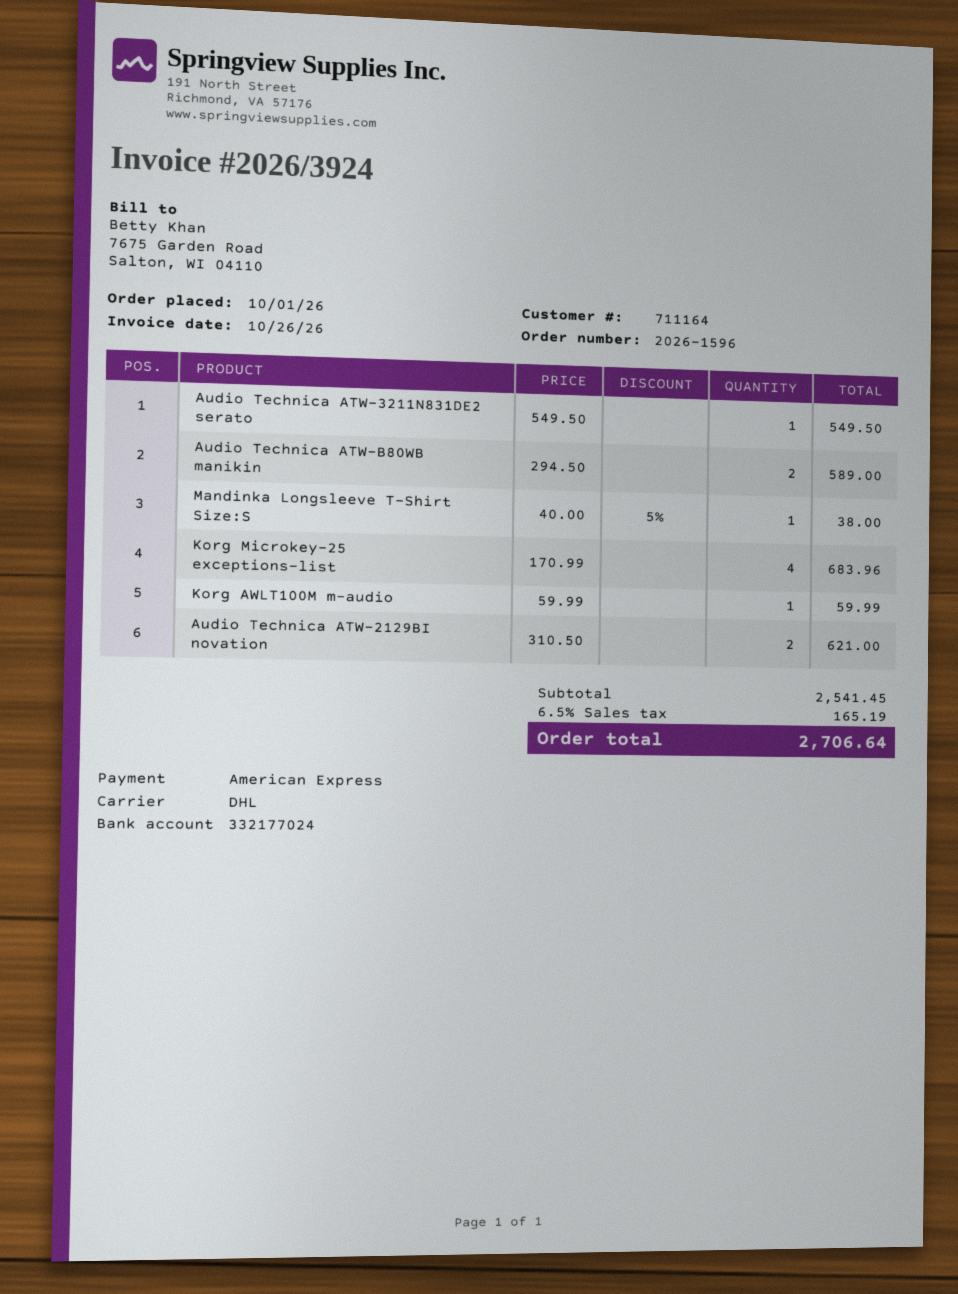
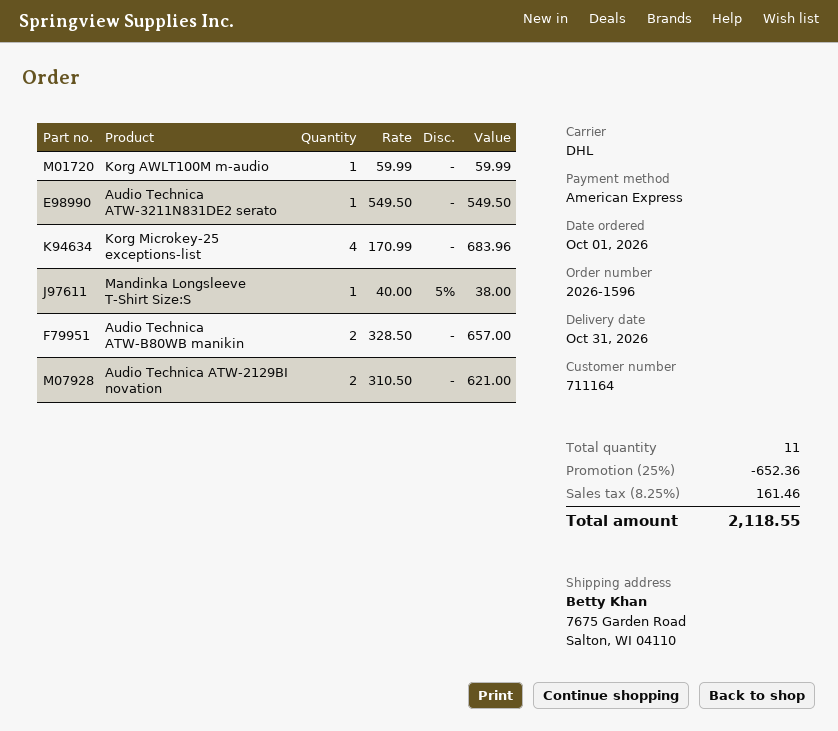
Audio Technica ATW-B80WB manikin: 2 x 294.50 = 589.00 -> 2 x 328.50 = 657.00
discount: none -> 25% = 652.36
tax: 6.5% = 165.19 -> 8.25% = 161.46
total: 2706.64 -> 2118.55

